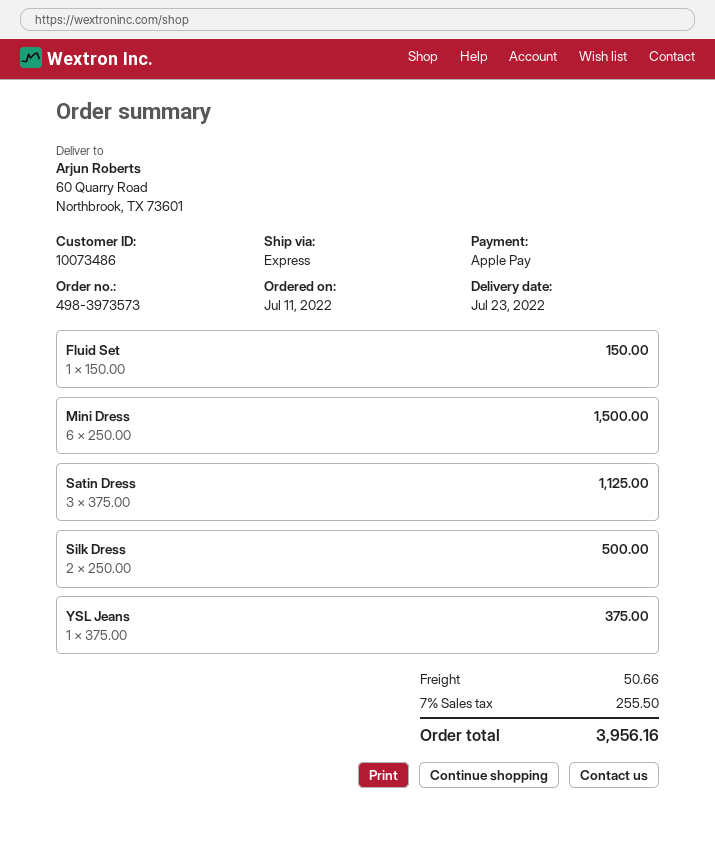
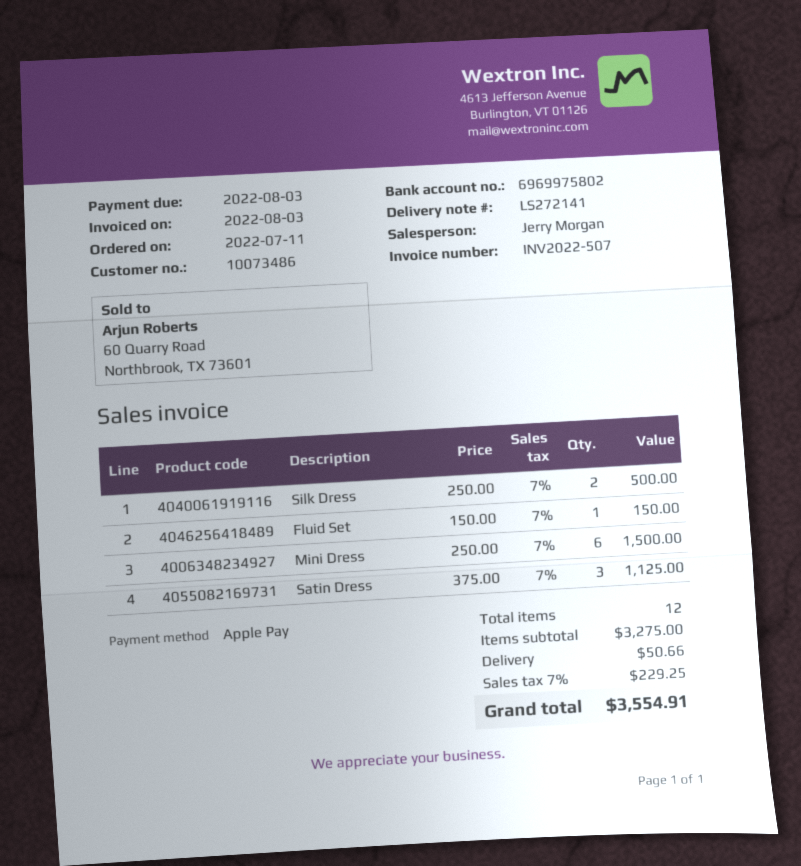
YSL Jeans: 1 x 375.00 = 375.00 -> none
tax: 7% = 255.50 -> 7% = 229.25
total: 3956.16 -> 3554.91

